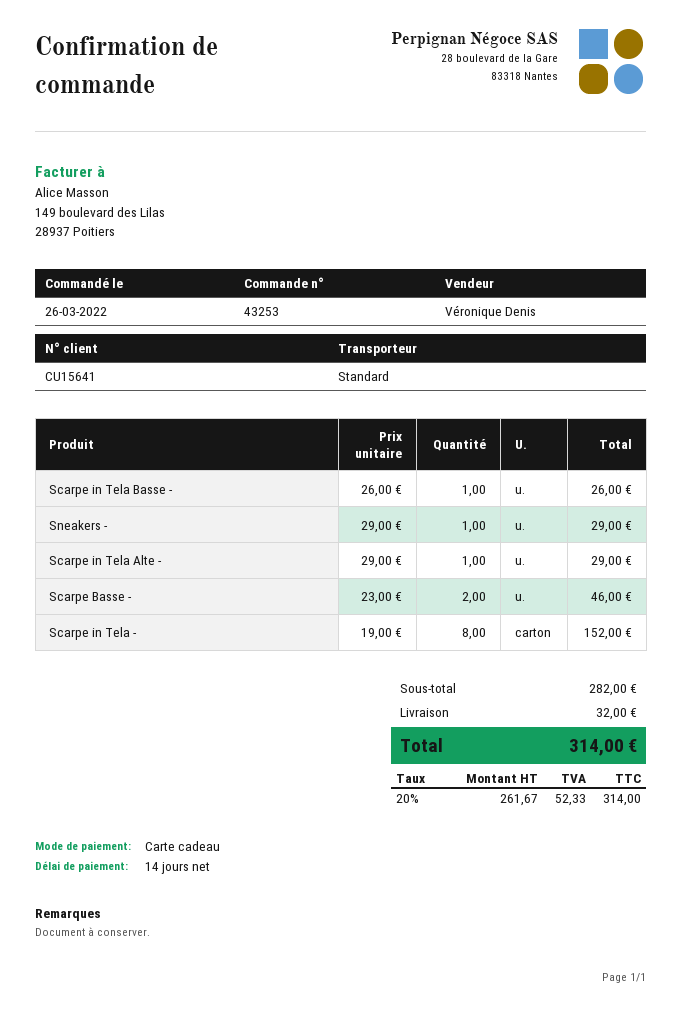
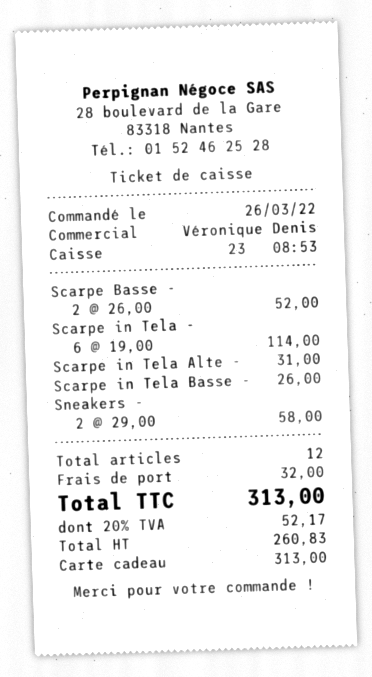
Sneakers -: 1 x 29.00 = 29.00 -> 2 x 29.00 = 58.00
Scarpe in Tela Alte -: 1 x 29.00 = 29.00 -> 1 x 31.00 = 31.00
Scarpe Basse -: 2 x 23.00 = 46.00 -> 2 x 26.00 = 52.00
Scarpe in Tela -: 8 x 19.00 = 152.00 -> 6 x 19.00 = 114.00
net: 261.67 -> 260.83
tax: 20% = 52.33 -> 20% = 52.17
total: 314.00 -> 313.00

